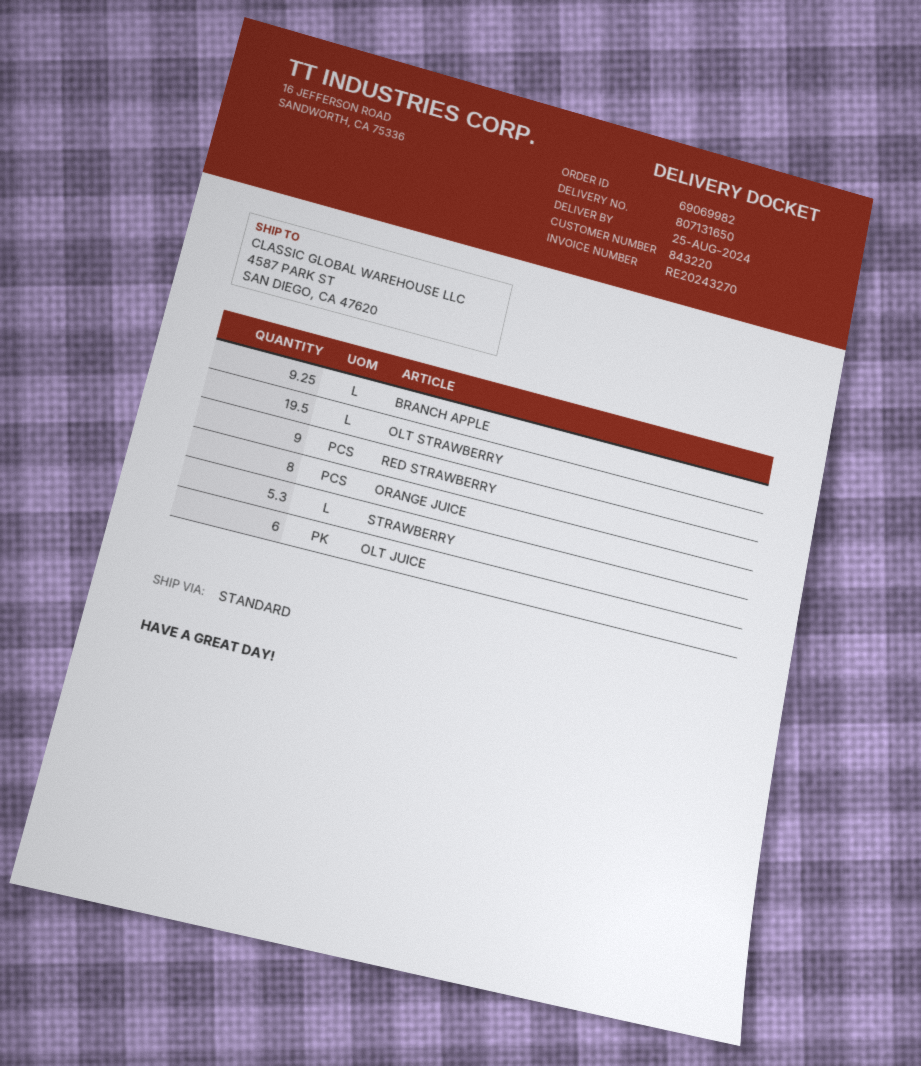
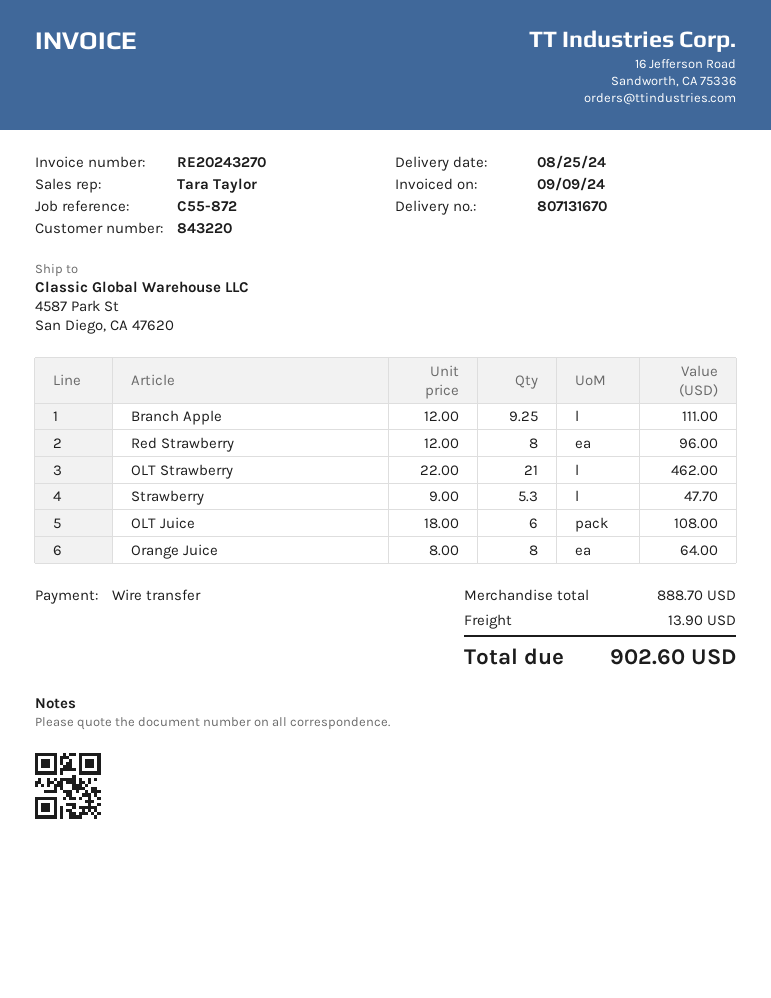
delivery note number: 807131650 -> 807131670
OLT STRAWBERRY: 19.5 -> 21
RED STRAWBERRY: 9 -> 8

